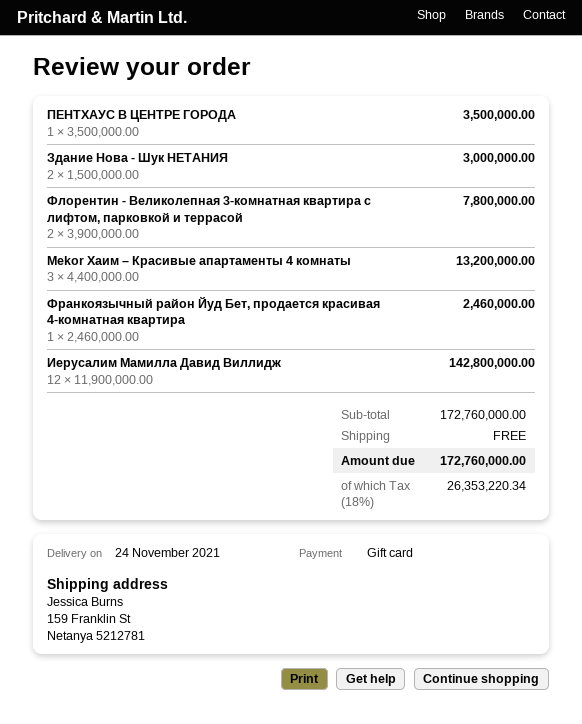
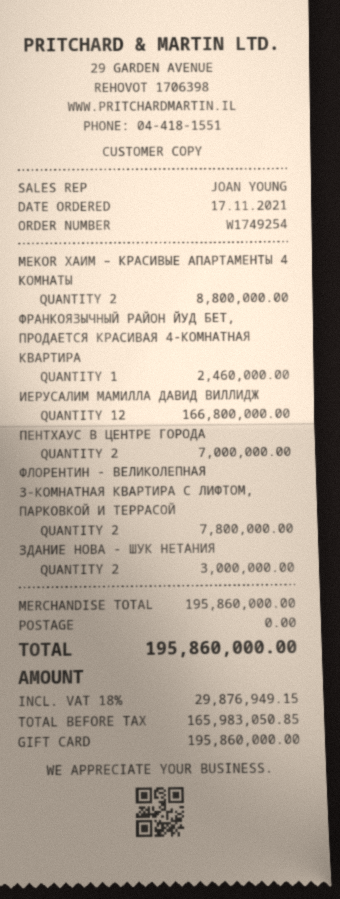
ПЕНТХАУС В ЦЕНТРЕ ГОРОДА: 1 for 3500000.00 -> 2 for 7000000.00
Меkor Хаим – Красивые апартаменты 4 комнаты: 3 for 13200000.00 -> 2 for 8800000.00
Иерусалим Мамилла Давид Виллидж: 12 for 142800000.00 -> 12 for 166800000.00
subtotal: 172760000.00 -> 195860000.00
tax: 18% = 26353220.34 -> 18% = 29876949.15
total: 172760000.00 -> 195860000.00

